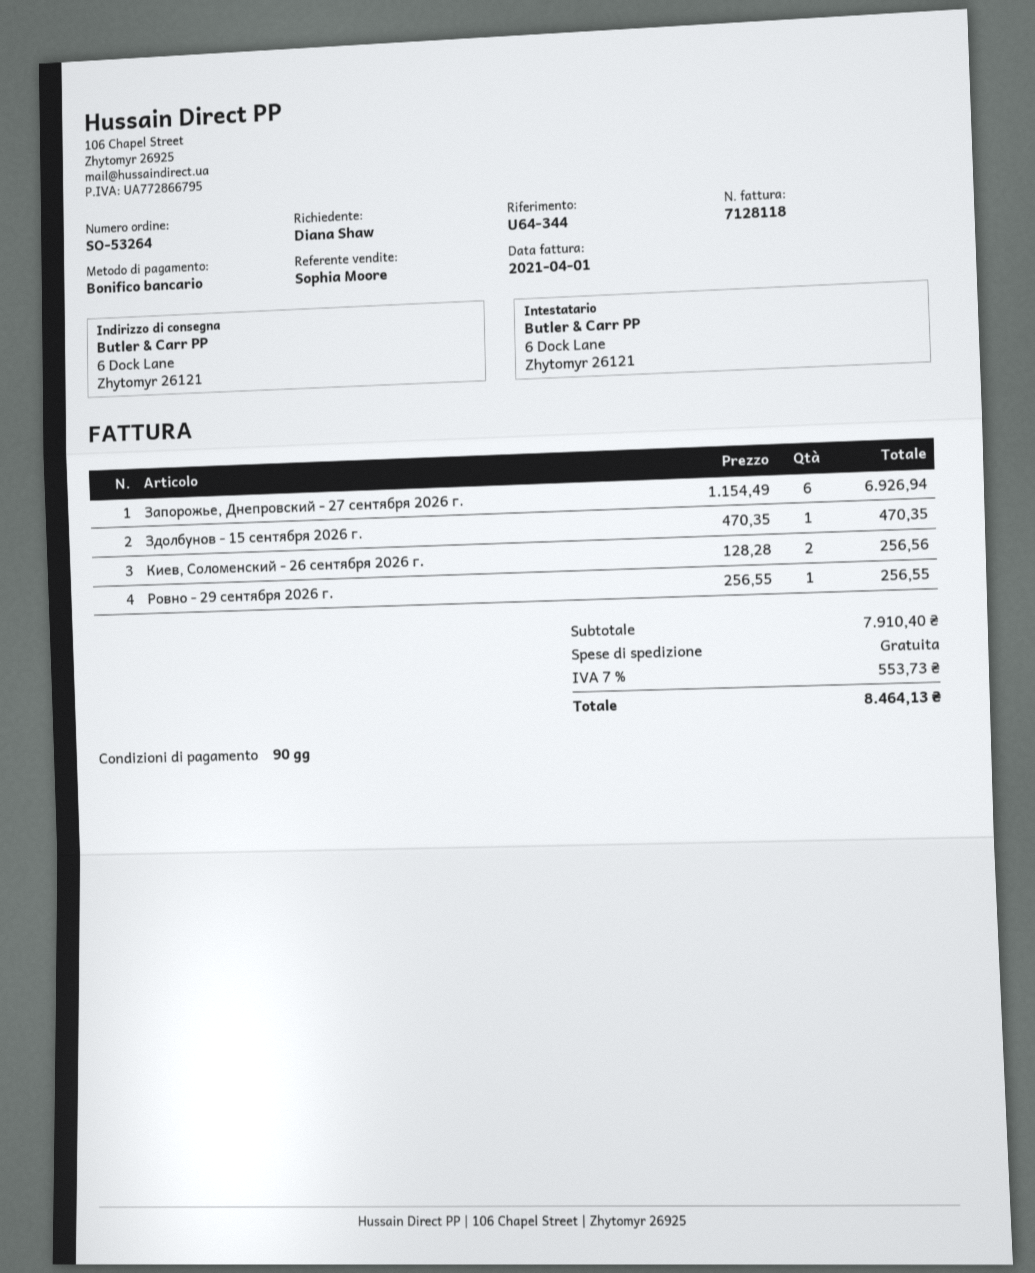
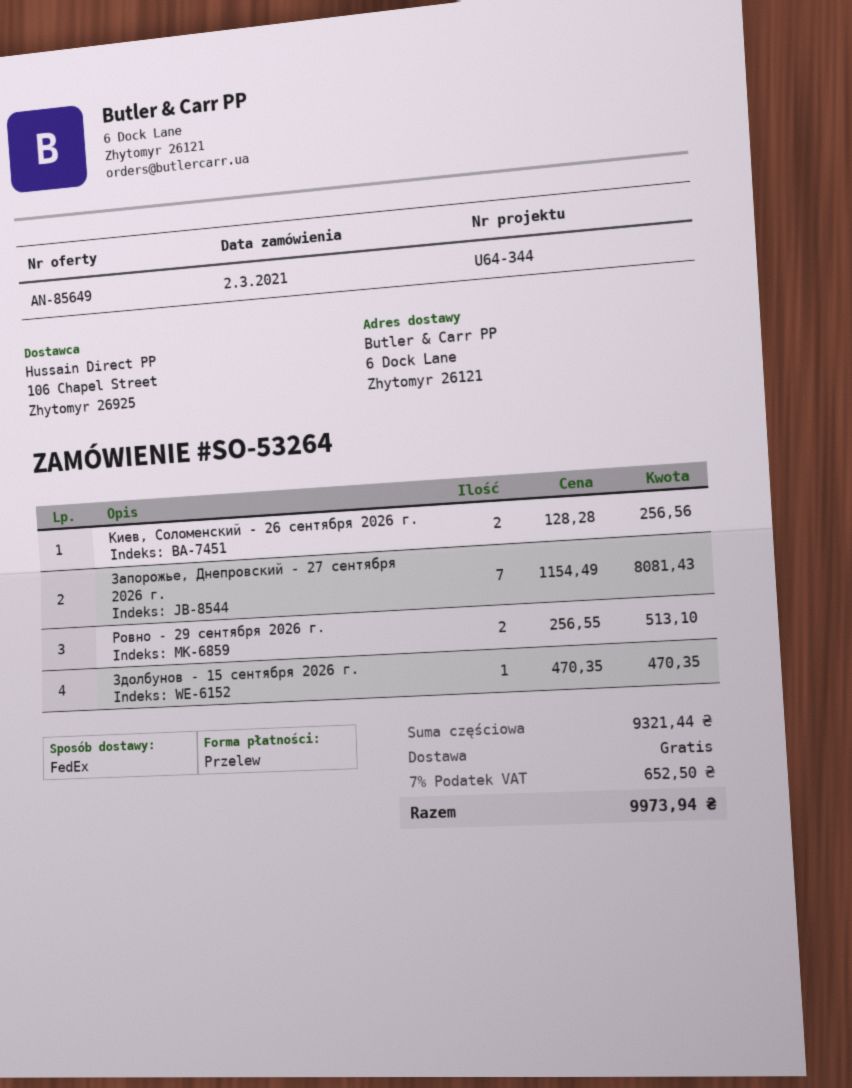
Запорожье, Днепровский - 27 сентября 2026 г.: 6 x 1154.49 = 6926.94 -> 7 x 1154.49 = 8081.43
Ровно - 29 сентября 2026 г.: 1 x 256.55 = 256.55 -> 2 x 256.55 = 513.10
subtotal: 7910.40 -> 9321.44
tax: 7% = 553.73 -> 7% = 652.50
total: 8464.13 -> 9973.94

